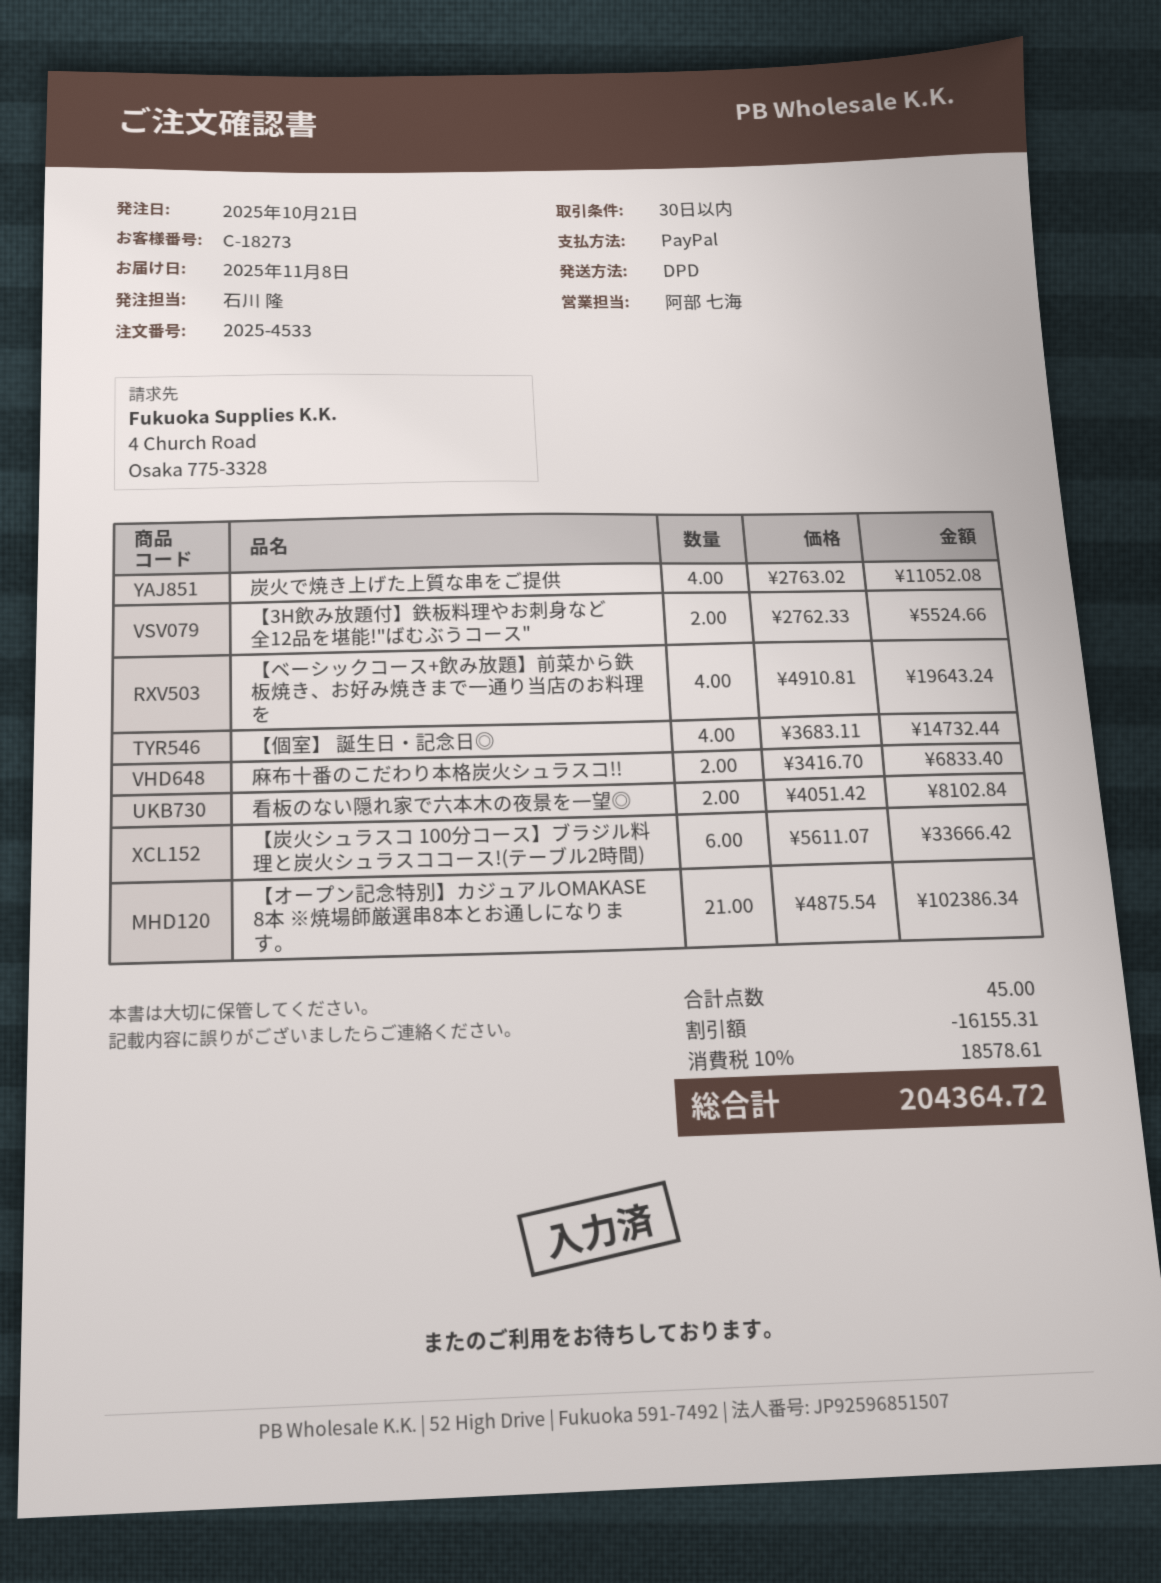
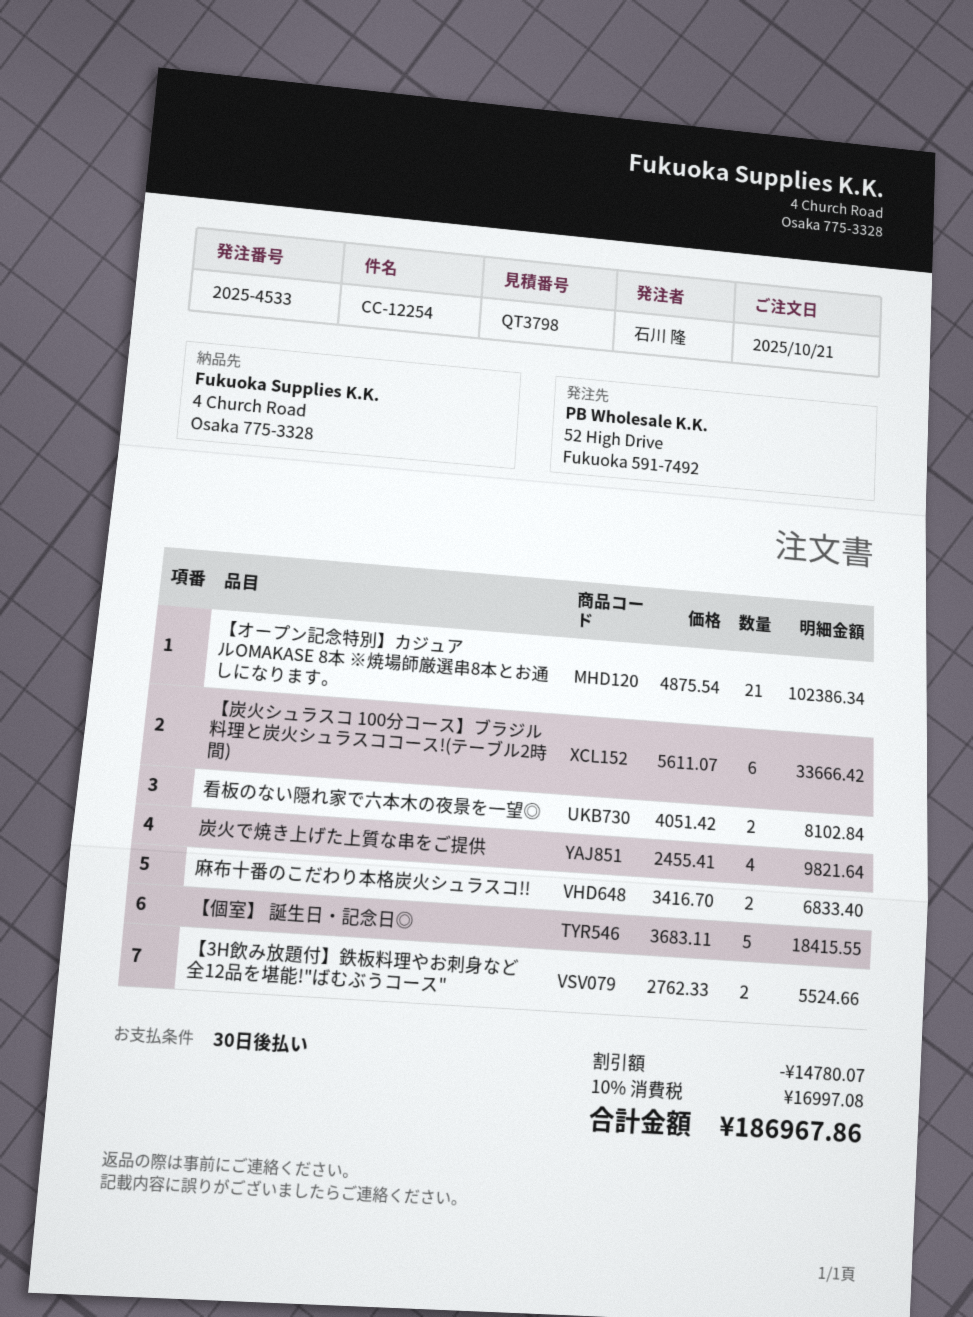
炭火で焼き上げた上質な串をご提供: 4 x 2763.02 = 11052.08 -> 4 x 2455.41 = 9821.64
【ベーシックコース+飲み放題】前菜から鉄板焼き、お好み焼きまで一通り当店のお料理を: 4 x 4910.81 = 19643.24 -> none
【個室】 誕生日・記念日◎: 4 x 3683.11 = 14732.44 -> 5 x 3683.11 = 18415.55
discount: 16155.31 -> 14780.07
tax: 10% = 18578.61 -> 10% = 16997.08
total: 204364.72 -> 186967.86

